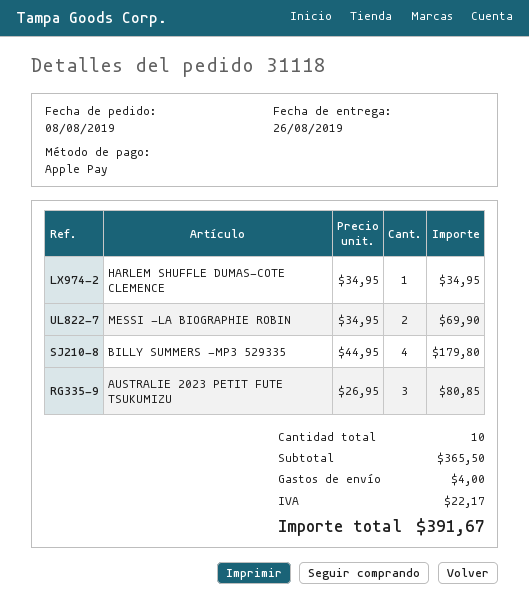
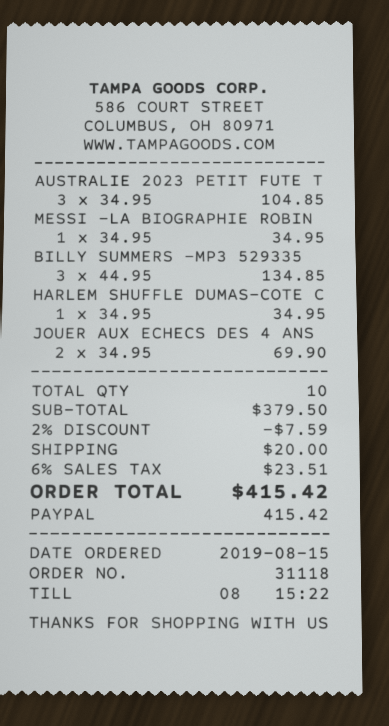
order date: 2019-08-08 -> 2019-08-15
payment method: Apple Pay -> PayPal
MESSI -LA BIOGRAPHIE ROBIN: 2 x 34.95 = 69.90 -> 1 x 34.95 = 34.95
BILLY SUMMERS -MP3 529335: 4 x 44.95 = 179.80 -> 3 x 44.95 = 134.85
AUSTRALIE 2023 PETIT FUTE TSUKUMIZU: 3 x 26.95 = 80.85 -> 3 x 34.95 = 104.85
JOUER AUX ECHECS DES 4 ANS: none -> 2 x 34.95 = 69.90
subtotal: 365.50 -> 379.50
discount: none -> 2% = 7.59
shipping: 4.00 -> 20.00
tax: 22.17 -> 23.51
total: 391.67 -> 415.42

